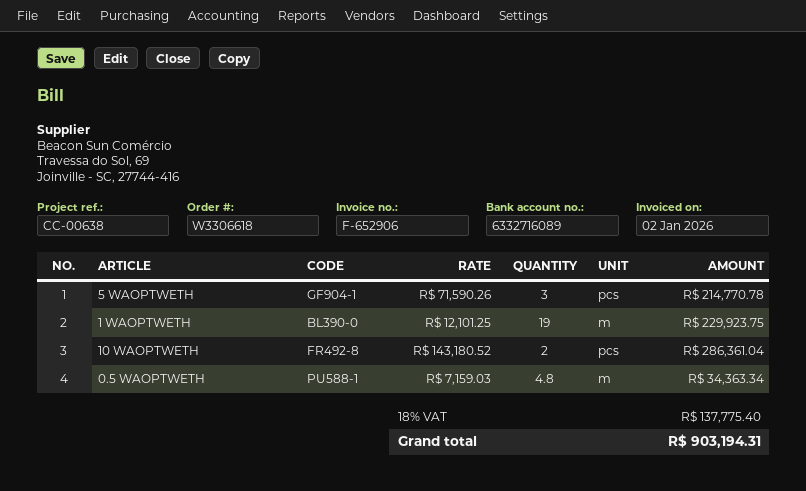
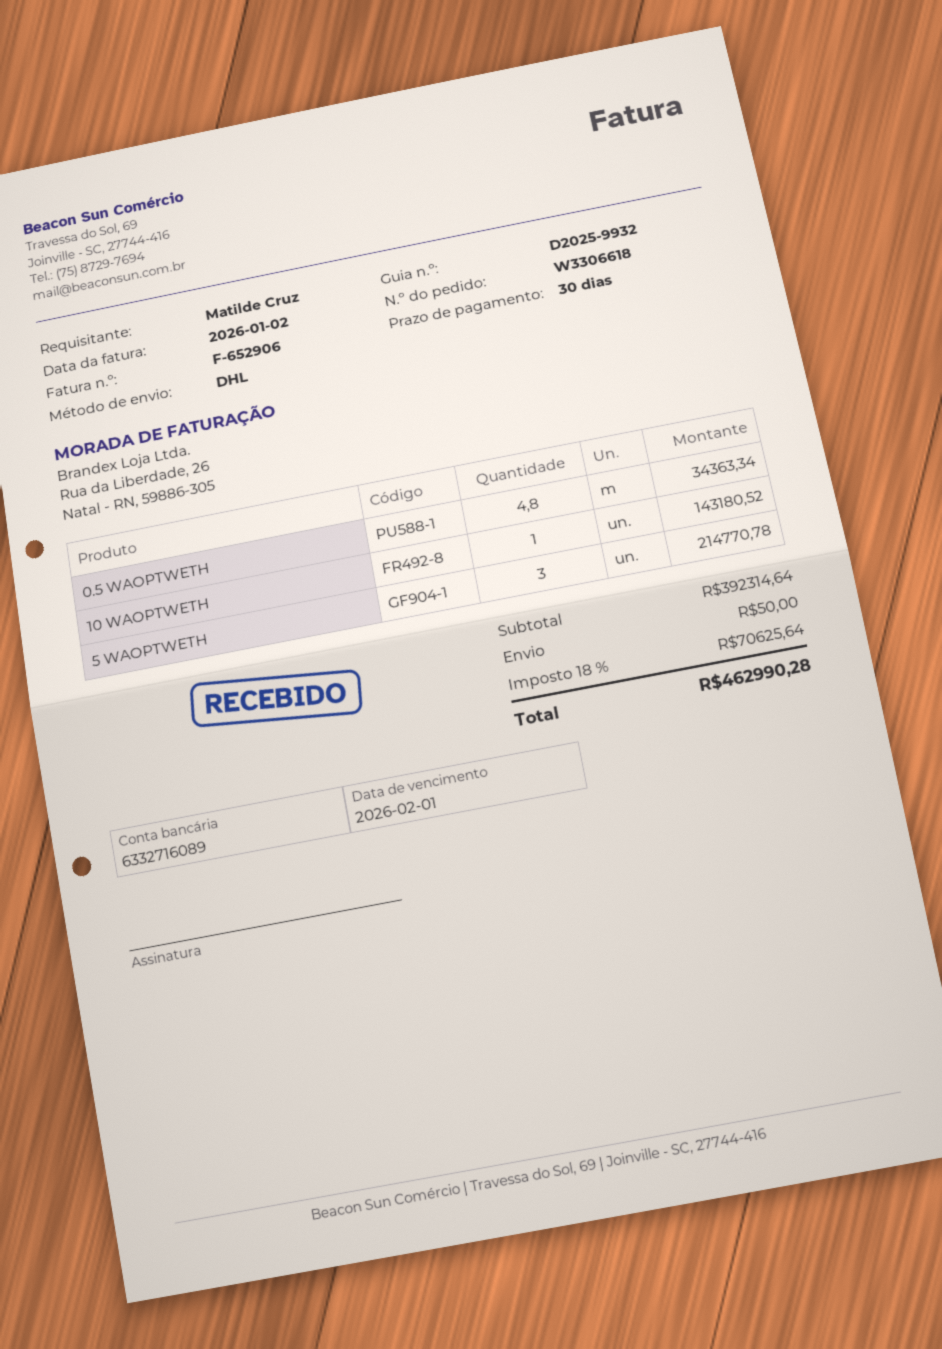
1 WAOPTWETH: 19 for 229923.75 -> none
10 WAOPTWETH: 2 for 286361.04 -> 1 for 143180.52
shipping: none -> 50.00
tax: 18% = 137775.40 -> 18% = 70625.64
total: 903194.31 -> 462990.28

